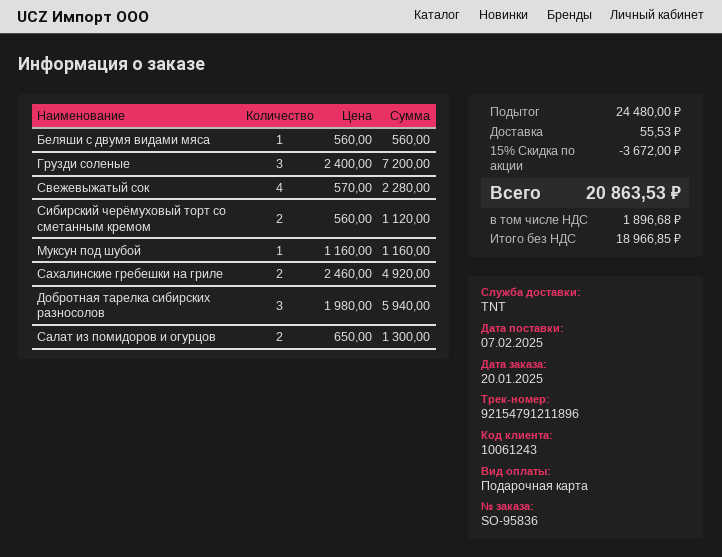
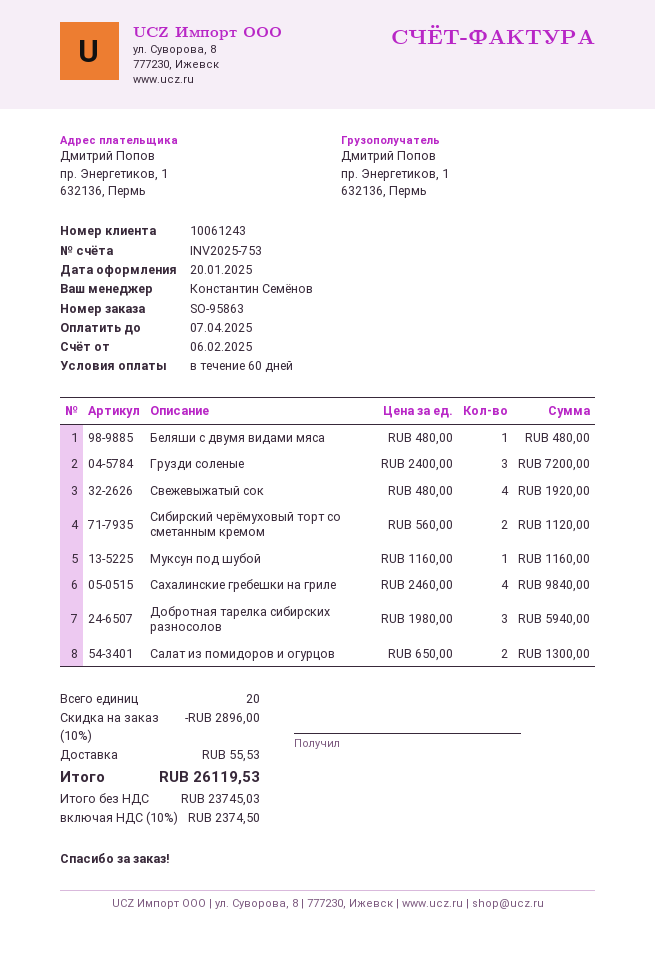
order number: SO-95836 -> SO-95863
Беляши с двумя видами мяса: 1 x 560.00 = 560.00 -> 1 x 480.00 = 480.00
Свежевыжатый сок: 4 x 570.00 = 2280.00 -> 4 x 480.00 = 1920.00
Сахалинские гребешки на гриле: 2 x 2460.00 = 4920.00 -> 4 x 2460.00 = 9840.00
discount: 15% = 3672.00 -> 10% = 2896.00
net: 18966.85 -> 23745.03
tax: 1896.68 -> 2374.50
total: 20863.53 -> 26119.53

